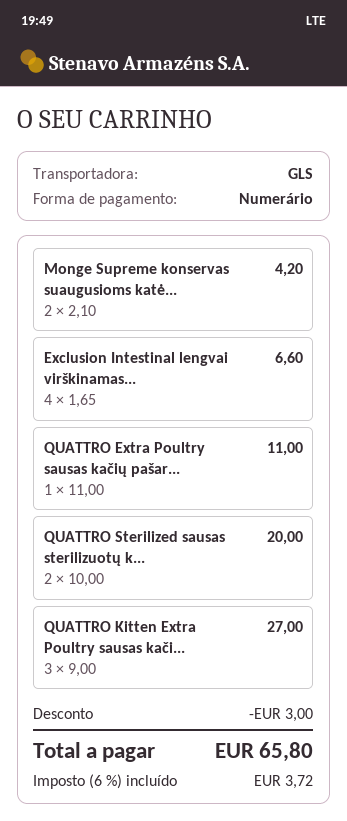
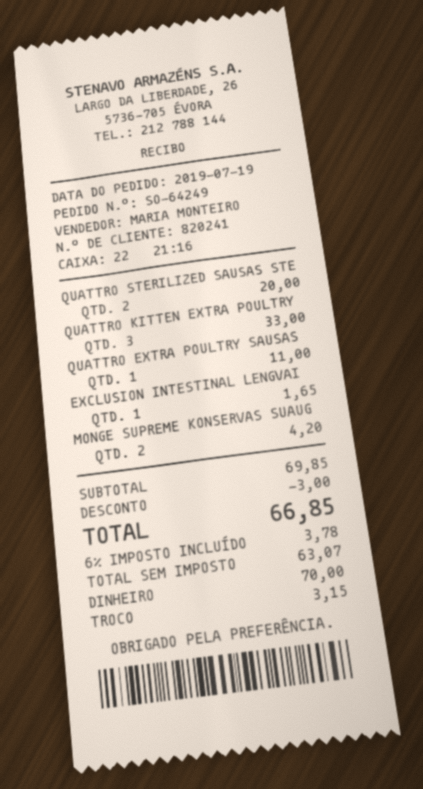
Exclusion Intestinal lengvai virškinamas...: 4 for 6.60 -> 1 for 1.65
QUATTRO Kitten Extra Poultry sausas kači...: 3 for 27.00 -> 3 for 33.00
tax: 6% = 3.72 -> 6% = 3.78
total: 65.80 -> 66.85

